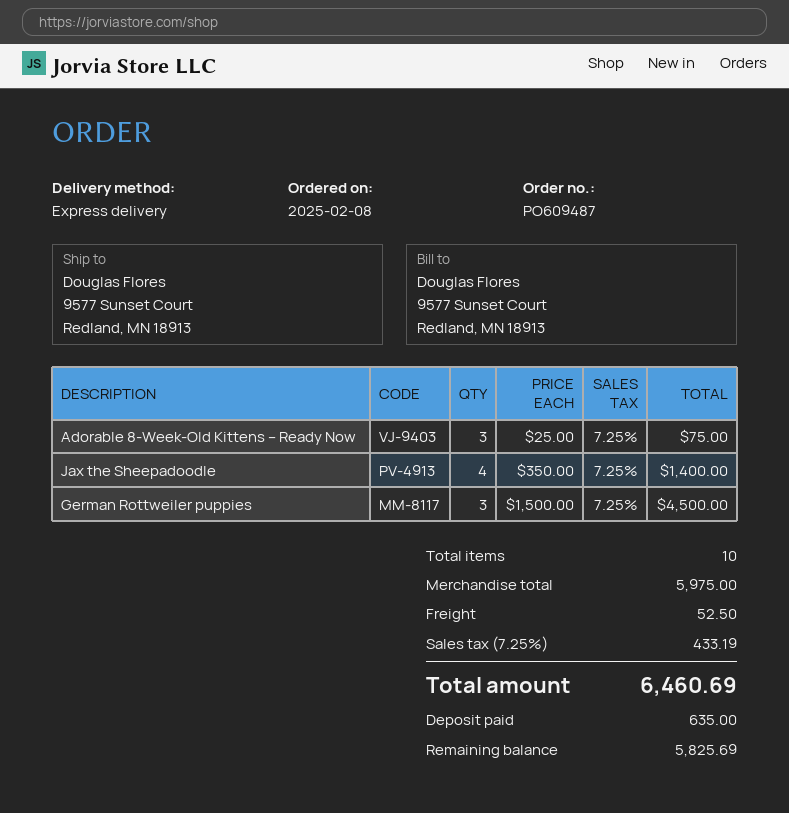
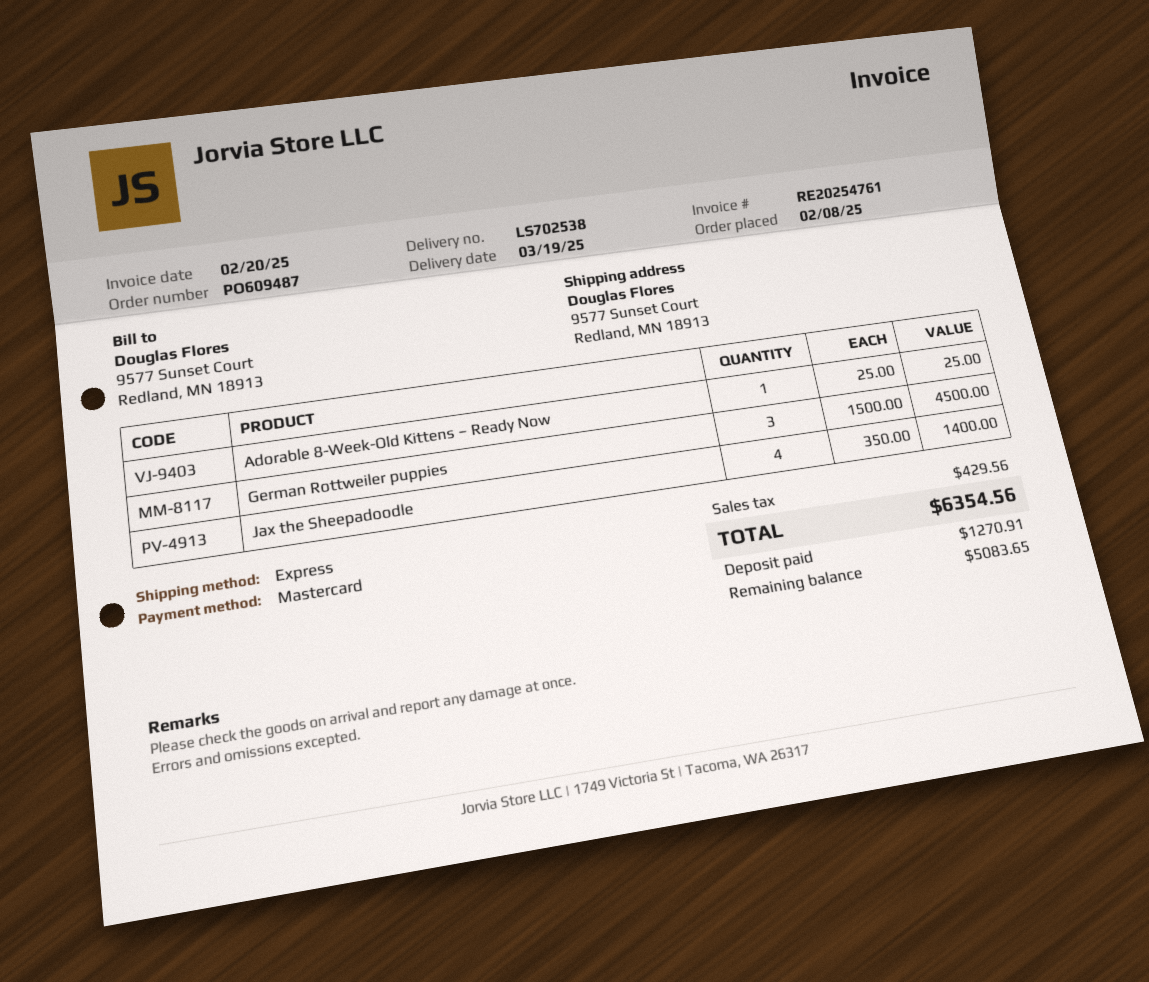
Adorable 8-Week-Old Kittens – Ready Now: 3 x 25.00 = 75.00 -> 1 x 25.00 = 25.00
shipping: 52.50 -> none
tax: 433.19 -> 429.56
total: 6460.69 -> 6354.56
deposit: 635.00 -> 1270.91
balance: 5825.69 -> 5083.65

